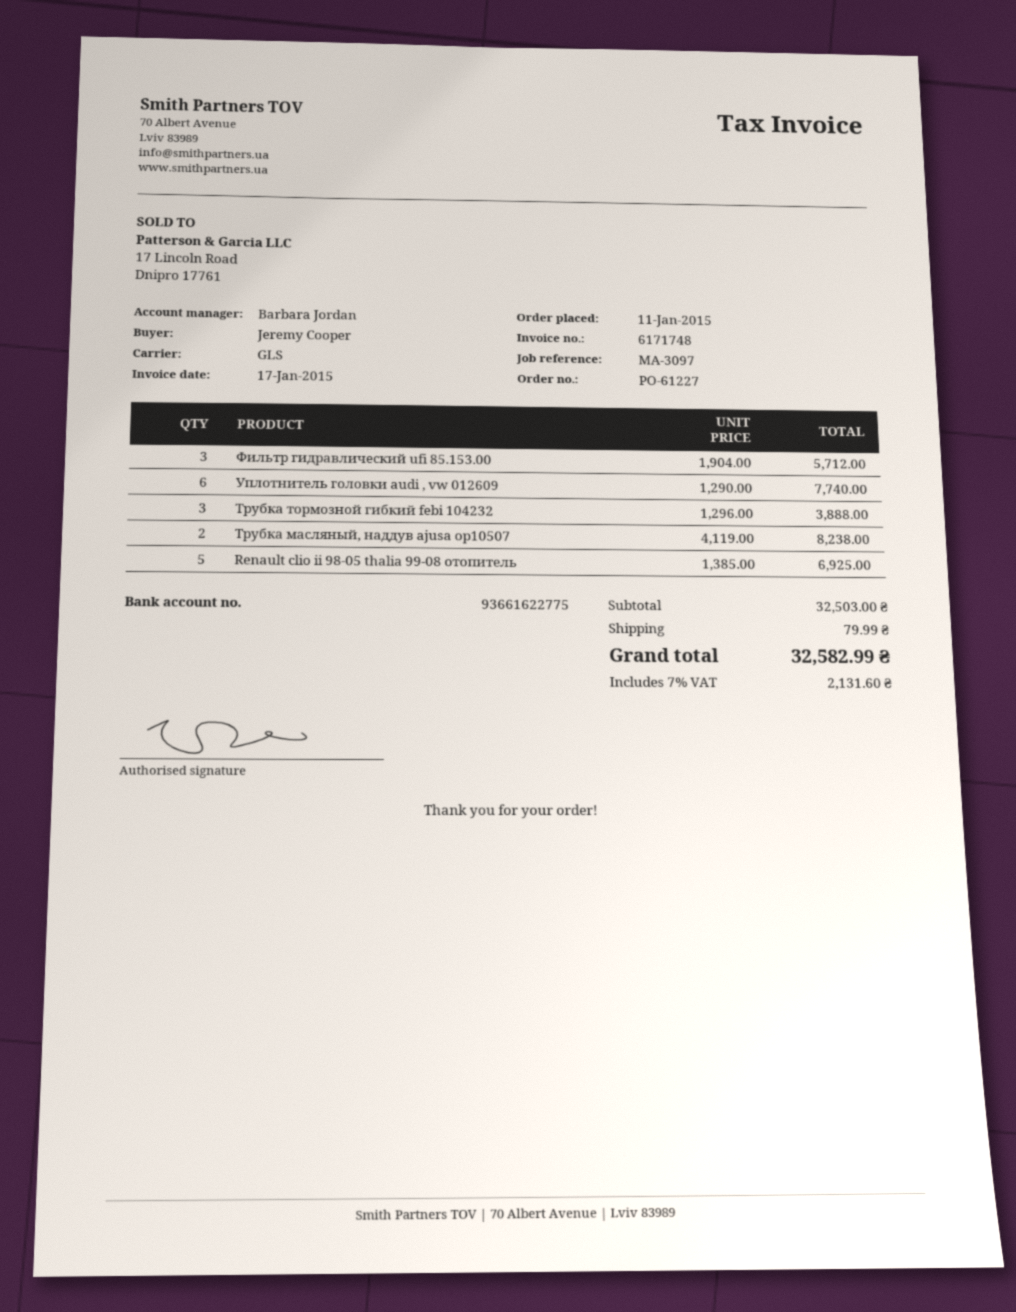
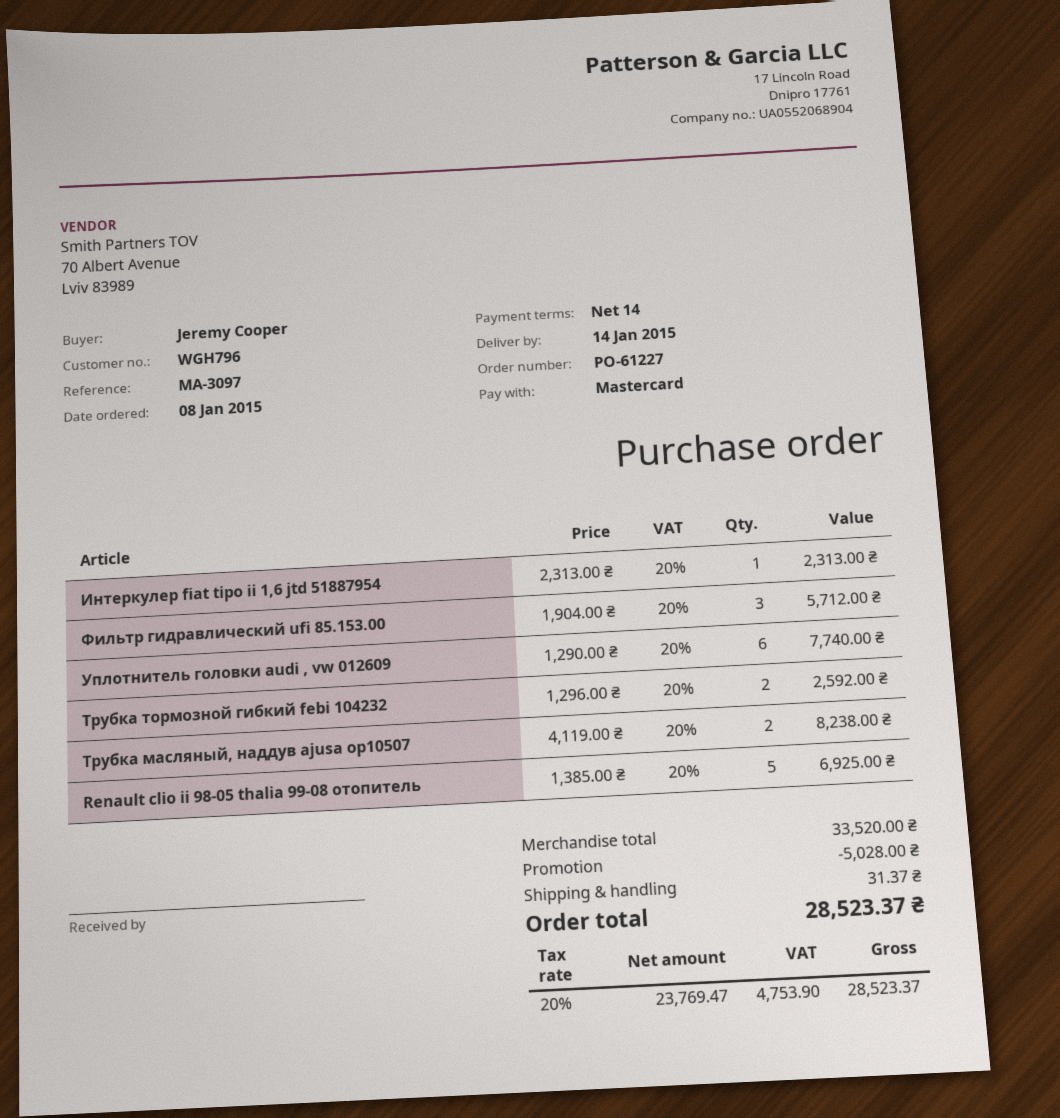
order date: 2015-01-11 -> 2015-01-08
Трубка тормозной гибкий febi 104232: 3 x 1296.00 = 3888.00 -> 2 x 1296.00 = 2592.00
Интеркулер fiat tipo ii 1,6 jtd 51887954: none -> 1 x 2313.00 = 2313.00
subtotal: 32503.00 -> 33520.00
discount: none -> 5028.00
shipping: 79.99 -> 31.37
tax: 7% = 2131.60 -> 20% = 4753.90
total: 32582.99 -> 28523.37

